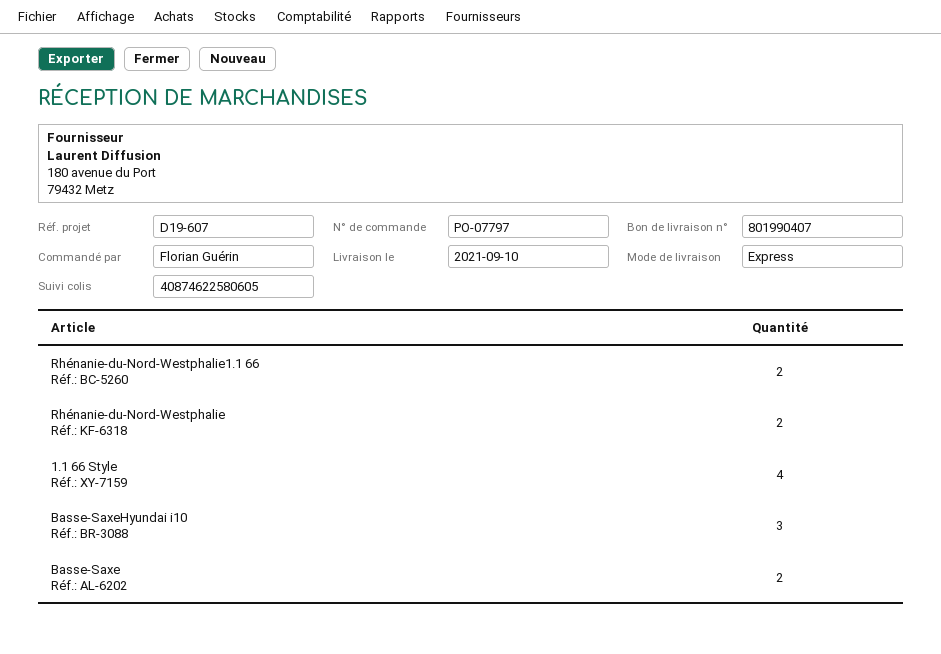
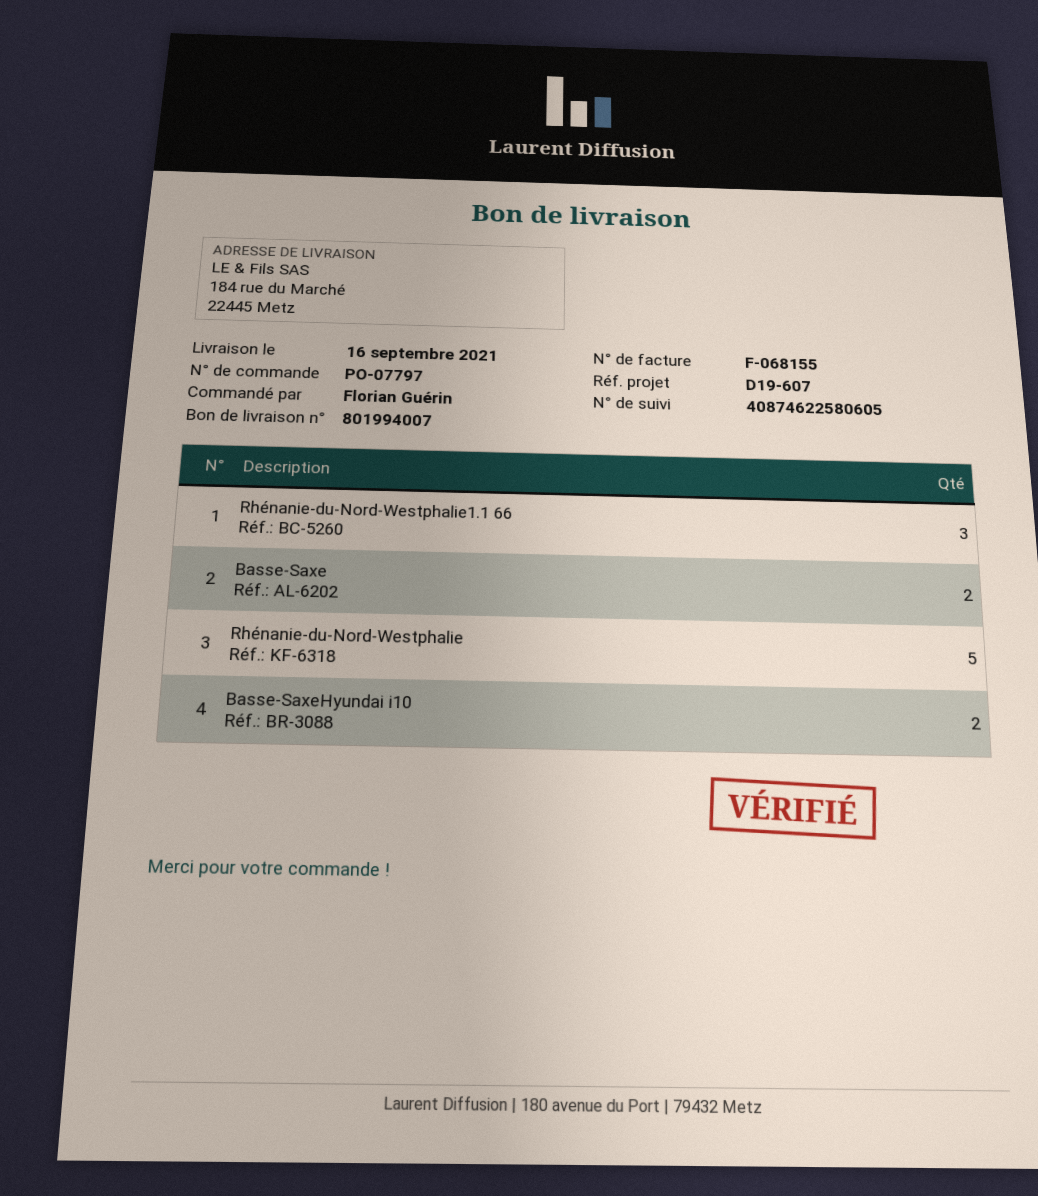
delivery note number: 801990407 -> 801994007
delivery date: 2021-09-10 -> 2021-09-16
Rhénanie-du-Nord-Westphalie1.1 66: 2 -> 3
Rhénanie-du-Nord-Westphalie: 2 -> 5
1.1 66 Style: 4 -> none
Basse-SaxeHyundai i10: 3 -> 2

